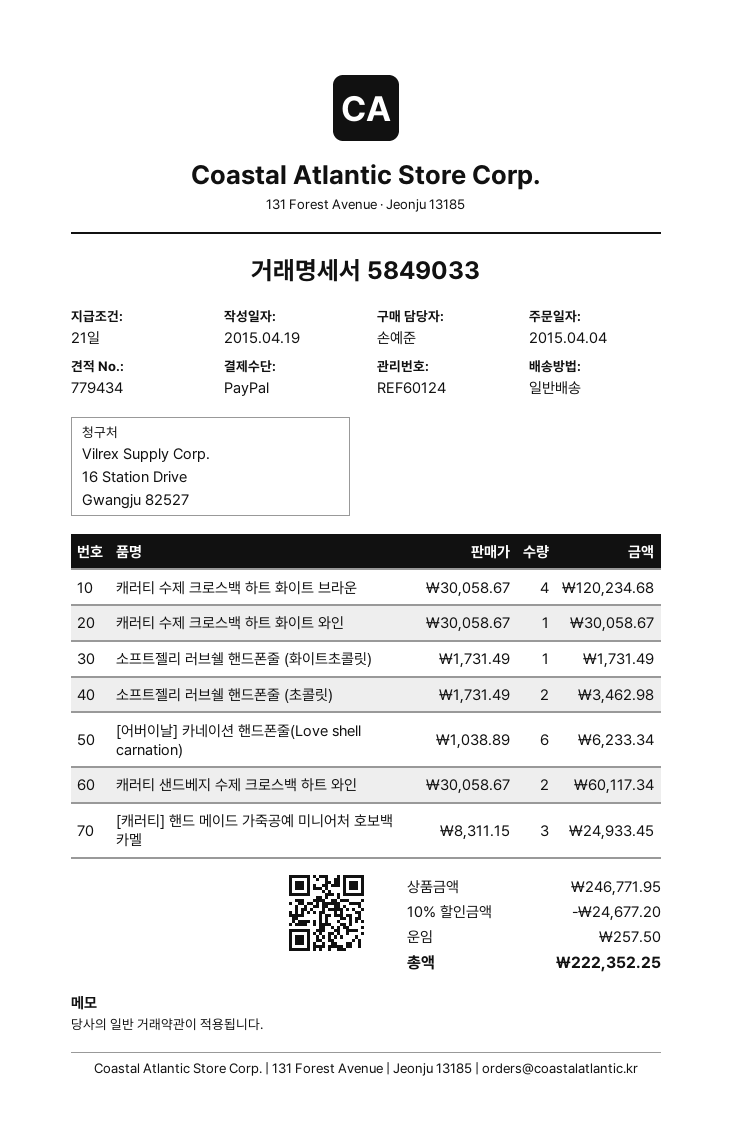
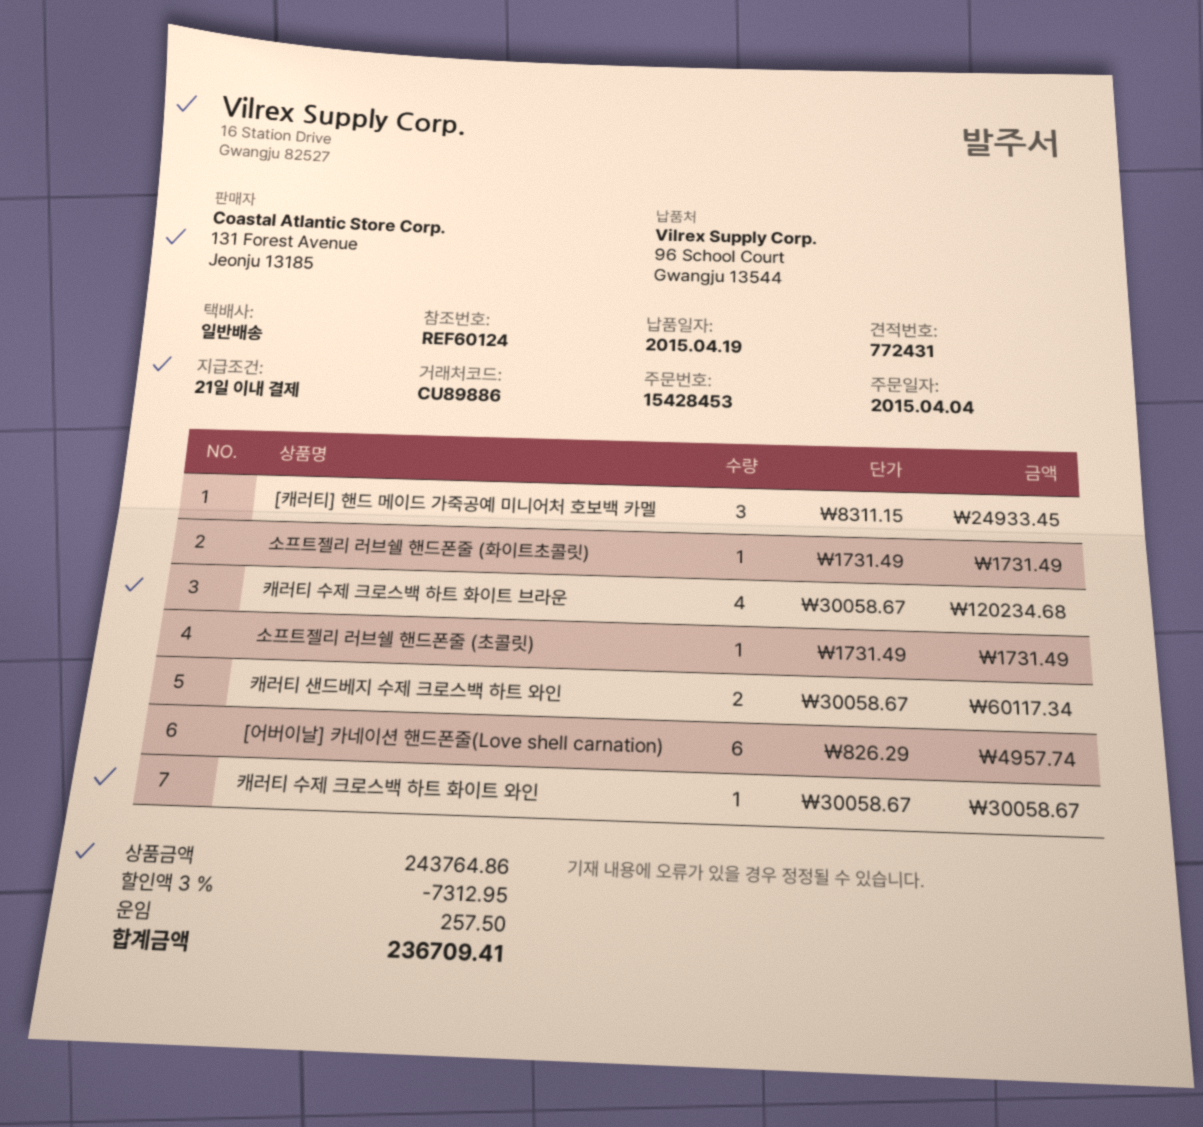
quote number: 779434 -> 772431
소프트젤리 러브쉘 핸드폰줄 (초콜릿): 2 x 1731.49 = 3462.98 -> 1 x 1731.49 = 1731.49
[어버이날] 카네이션 핸드폰줄(Love shell carnation): 6 x 1038.89 = 6233.34 -> 6 x 826.29 = 4957.74
subtotal: 246771.95 -> 243764.86
discount: 10% = 24677.20 -> 3% = 7312.95
total: 222352.25 -> 236709.41

